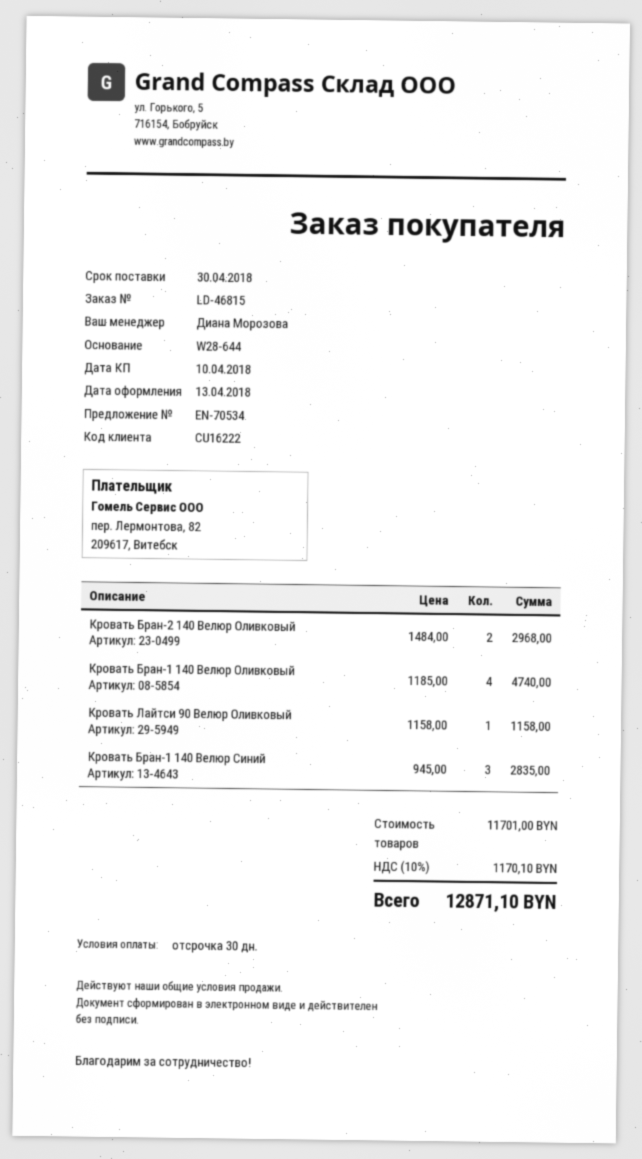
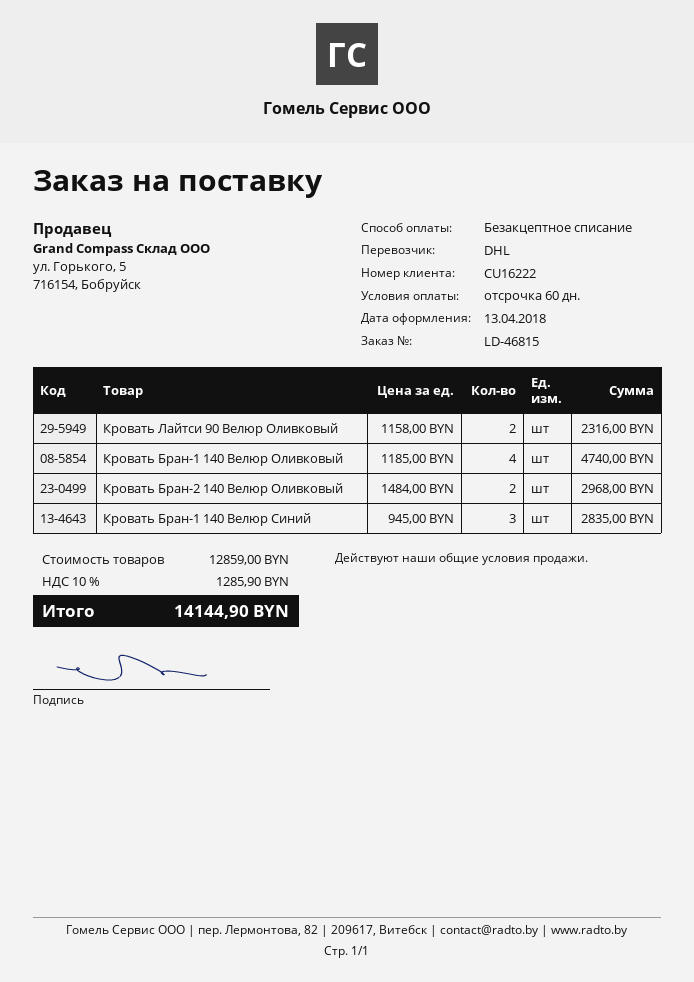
payment terms: 30 days -> 60 days
Кровать Лайтси 90 Велюр Оливковый: 1 x 1158.00 = 1158.00 -> 2 x 1158.00 = 2316.00
subtotal: 11701.00 -> 12859.00
tax: 10% = 1170.10 -> 10% = 1285.90
total: 12871.10 -> 14144.90

